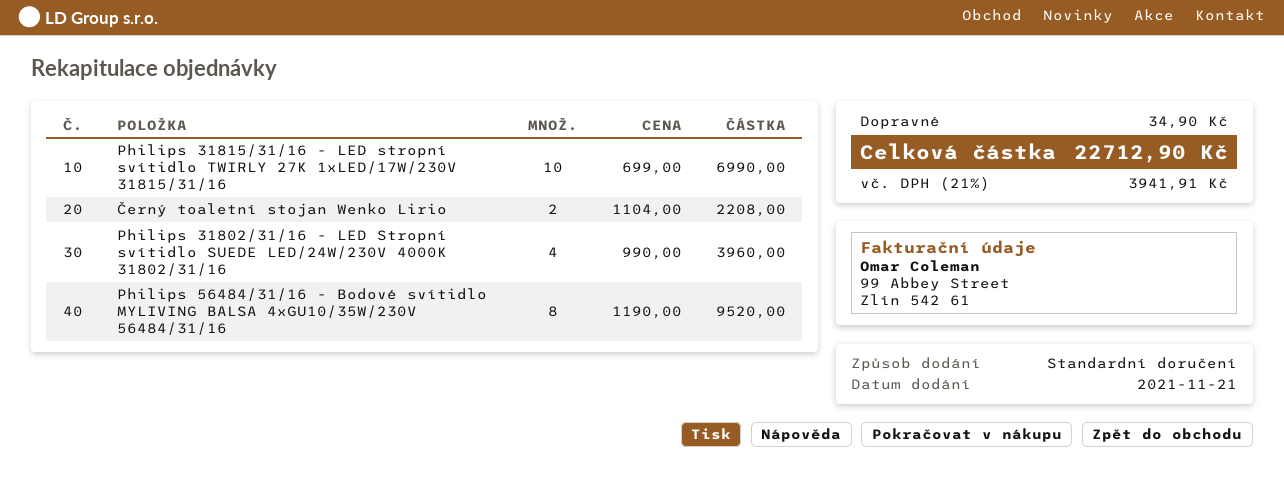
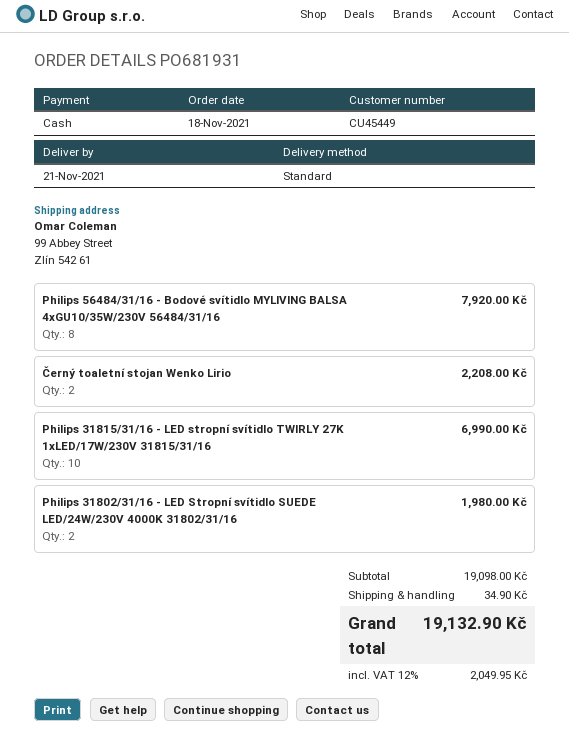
Philips 31802/31/16 - LED Stropní svítidlo SUEDE LED/24W/230V 4000K 31802/31/16: 4 for 3960.00 -> 2 for 1980.00
Philips 56484/31/16 - Bodové svítidlo MYLIVING BALSA 4xGU10/35W/230V 56484/31/16: 8 for 9520.00 -> 8 for 7920.00
tax: 21% = 3941.91 -> 12% = 2049.95
total: 22712.90 -> 19132.90

